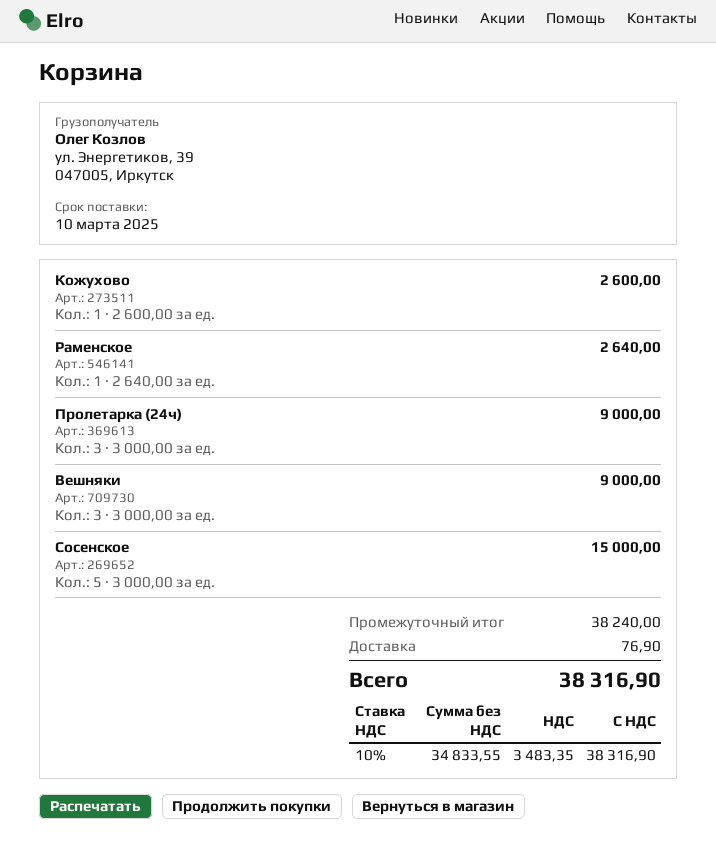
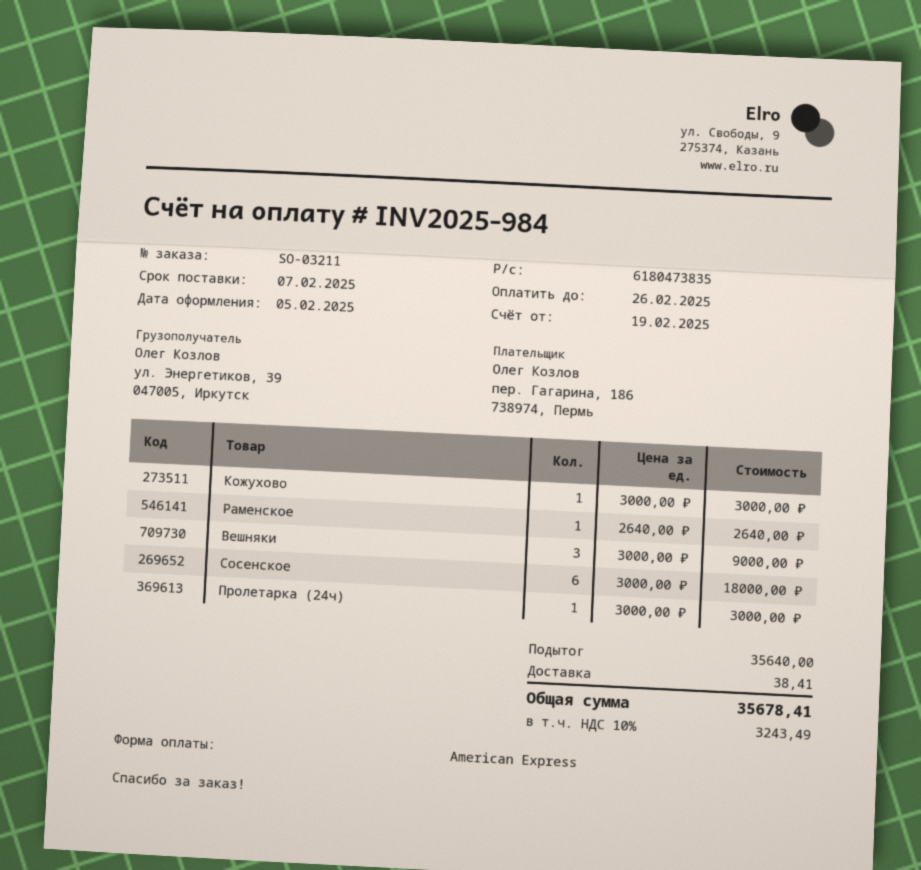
delivery date: 2025-03-10 -> 2025-02-07
Кожухово: 1 x 2600.00 = 2600.00 -> 1 x 3000.00 = 3000.00
Пролетарка (24ч): 3 x 3000.00 = 9000.00 -> 1 x 3000.00 = 3000.00
Сосенское: 5 x 3000.00 = 15000.00 -> 6 x 3000.00 = 18000.00
subtotal: 38240.00 -> 35640.00
shipping: 76.90 -> 38.41
tax: 10% = 3483.35 -> 10% = 3243.49
total: 38316.90 -> 35678.41

